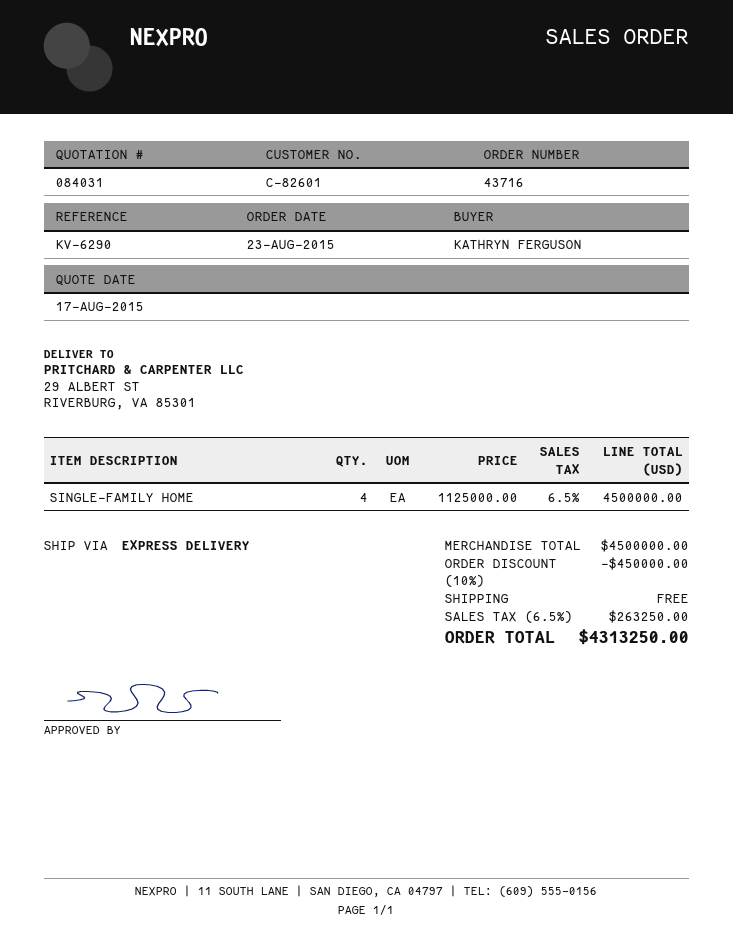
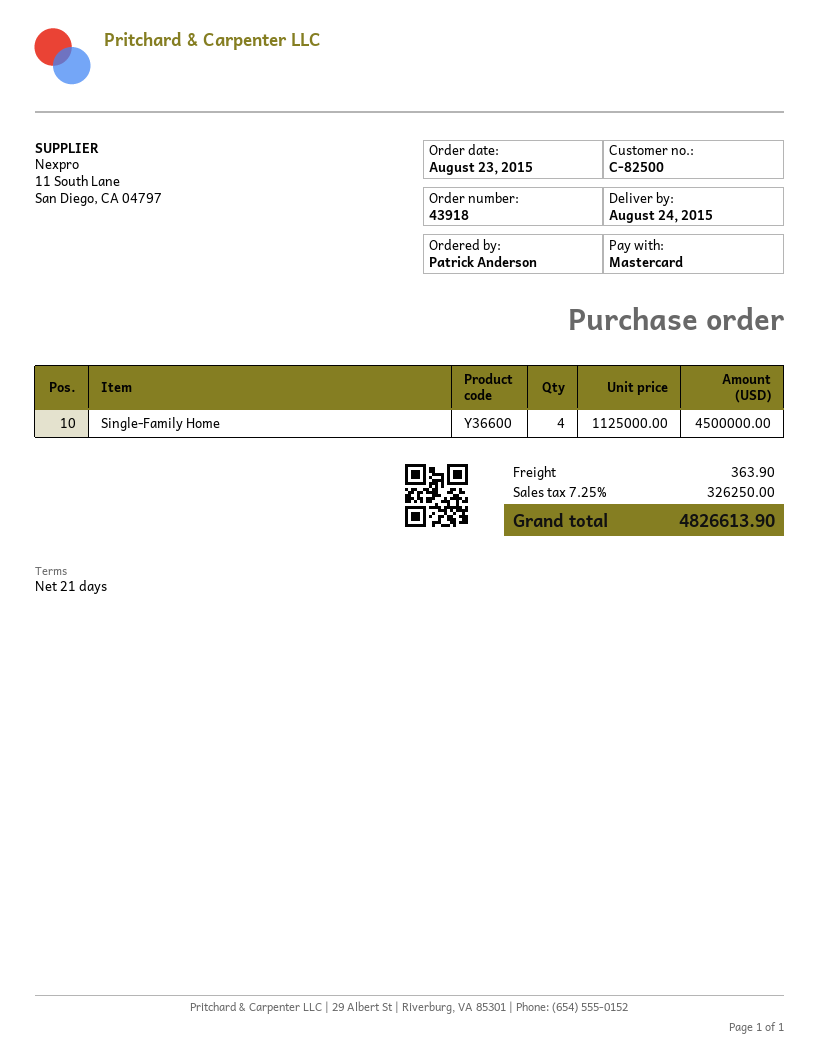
order number: 43716 -> 43918
customer number: C-82601 -> C-82500
ordered by: KATHRYN FERGUSON -> Patrick Anderson
discount: 10% = 450000.00 -> none
shipping: 0.00 -> 363.90
tax: 6.5% = 263250.00 -> 7.25% = 326250.00
total: 4313250.00 -> 4826613.90

